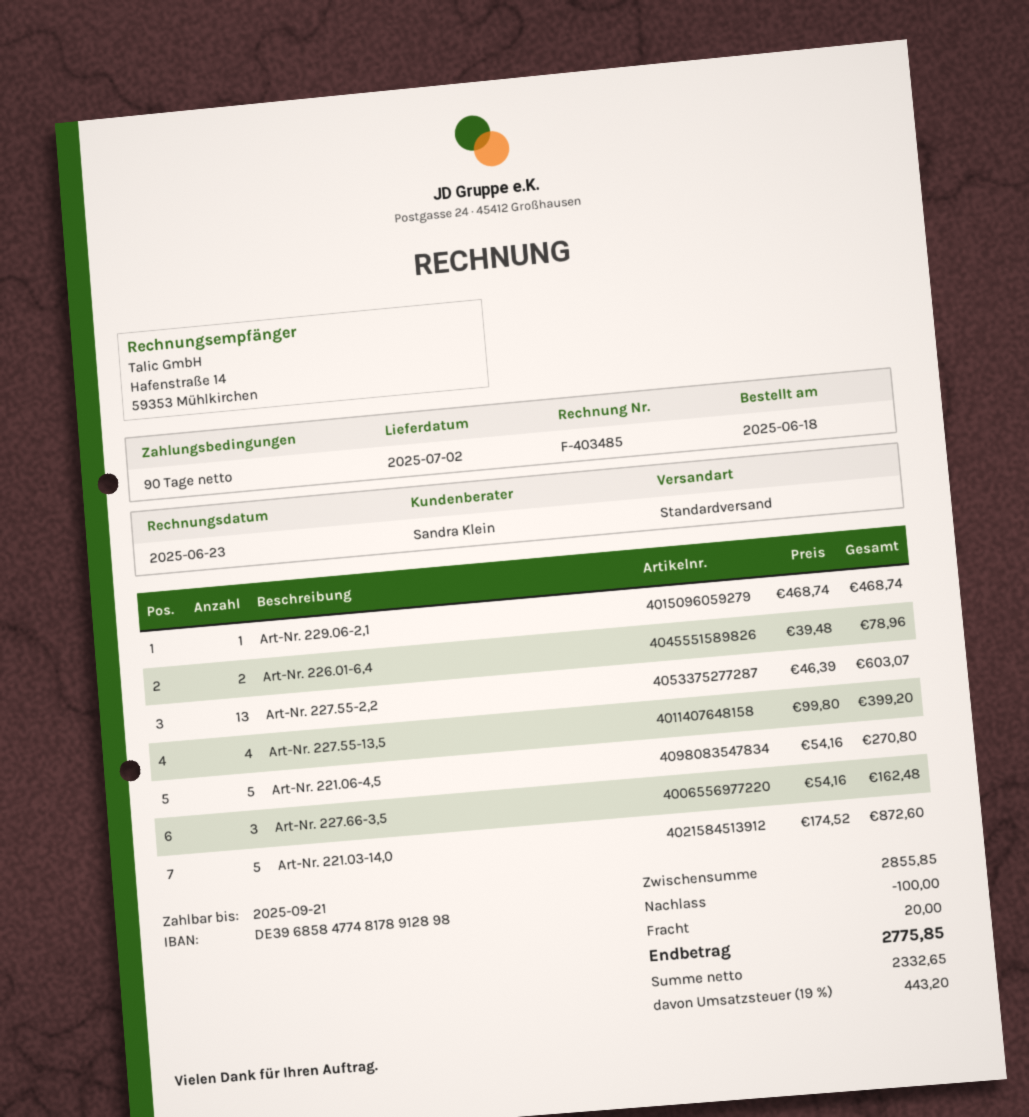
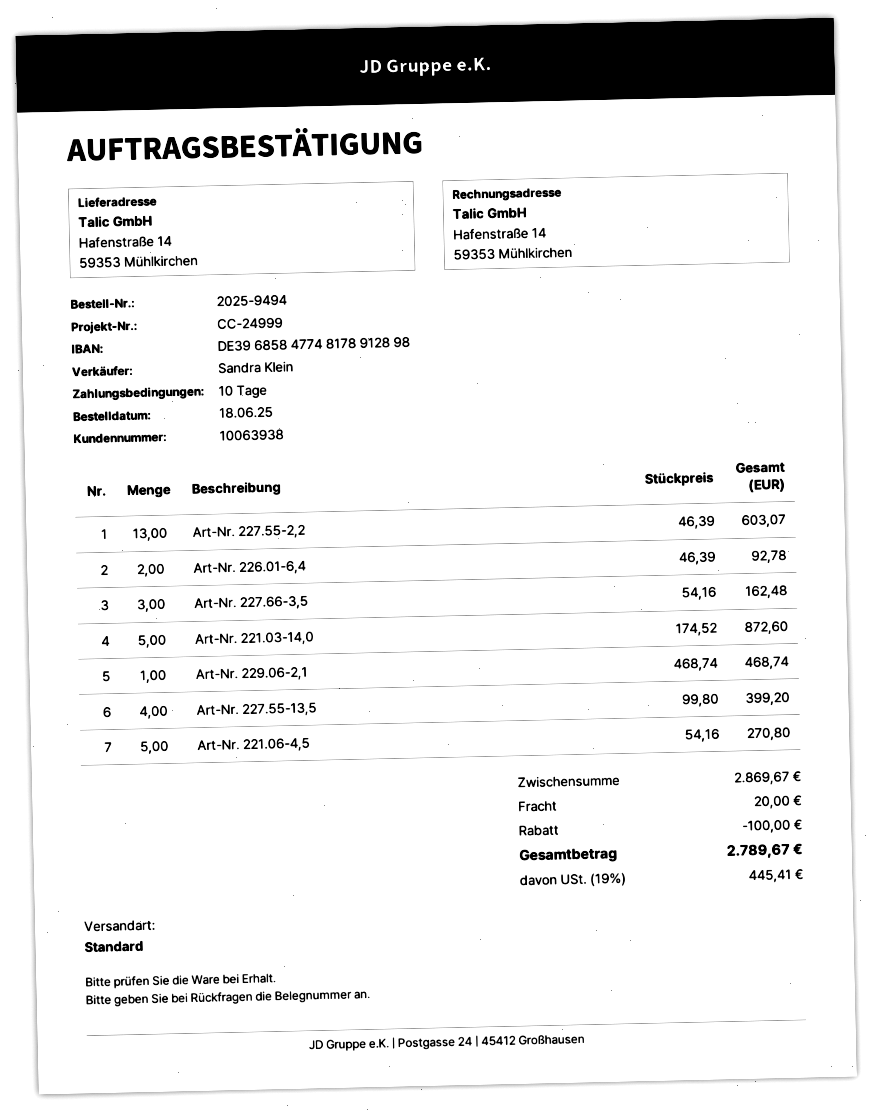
payment terms: 90 days -> 10 days
Art-Nr. 226.01-6,4: 2 x 39.48 = 78.96 -> 2 x 46.39 = 92.78
subtotal: 2855.85 -> 2869.67
tax: 19% = 443.20 -> 19% = 445.41
total: 2775.85 -> 2789.67

